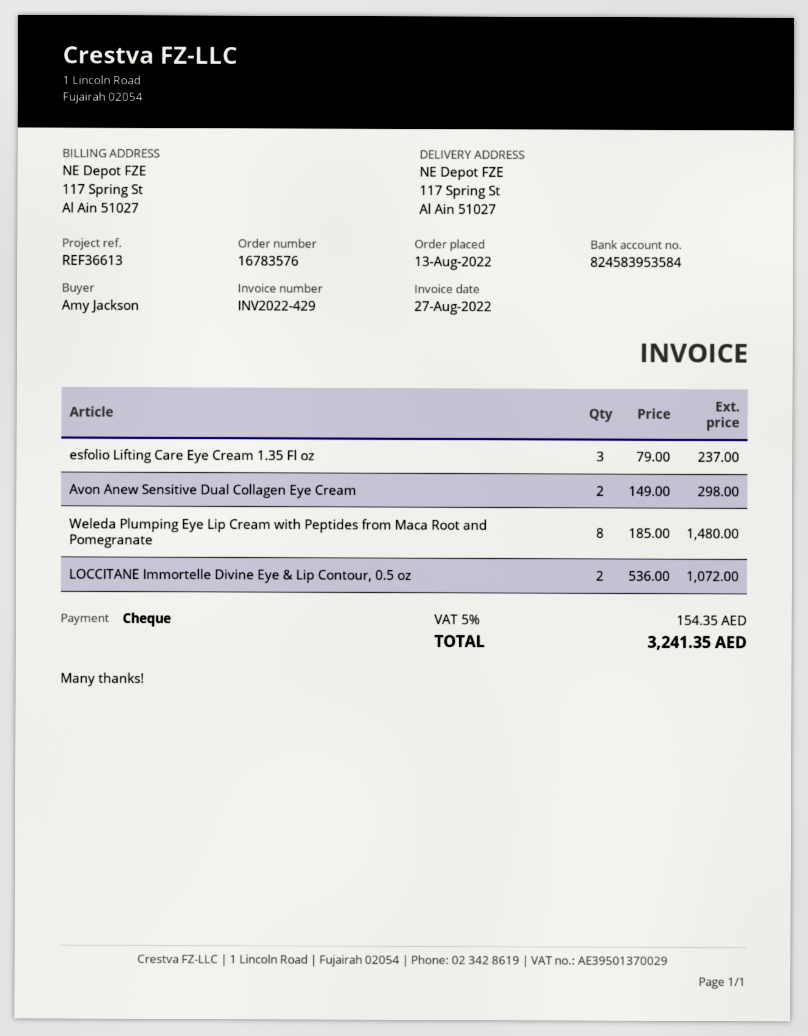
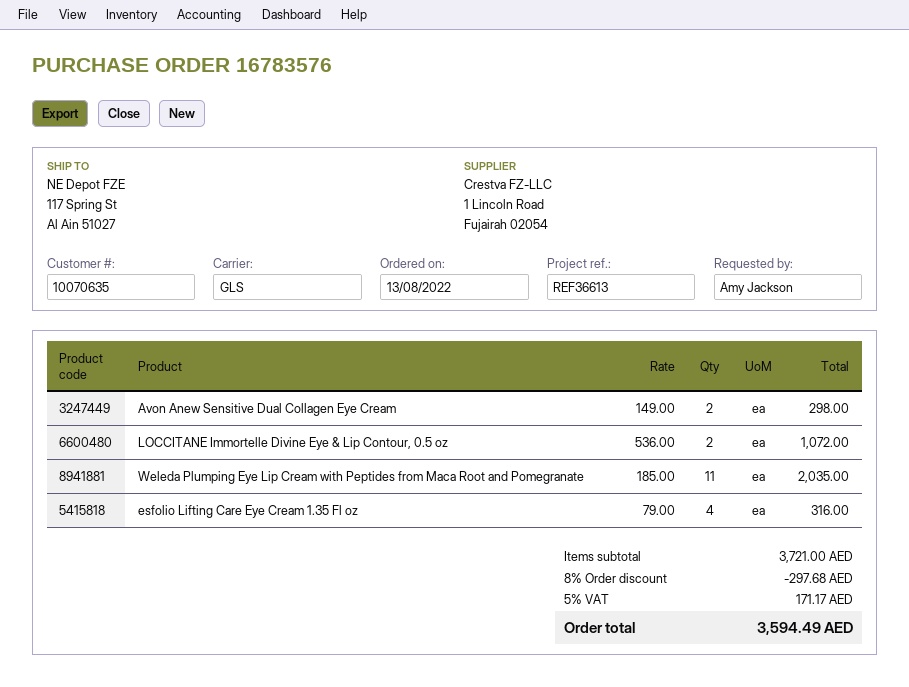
esfolio Lifting Care Eye Cream 1.35 Fl oz: 3 x 79.00 = 237.00 -> 4 x 79.00 = 316.00
Weleda Plumping Eye Lip Cream with Peptides from Maca Root and Pomegranate: 8 x 185.00 = 1480.00 -> 11 x 185.00 = 2035.00
discount: none -> 8% = 297.68
tax: 5% = 154.35 -> 5% = 171.17
total: 3241.35 -> 3594.49

